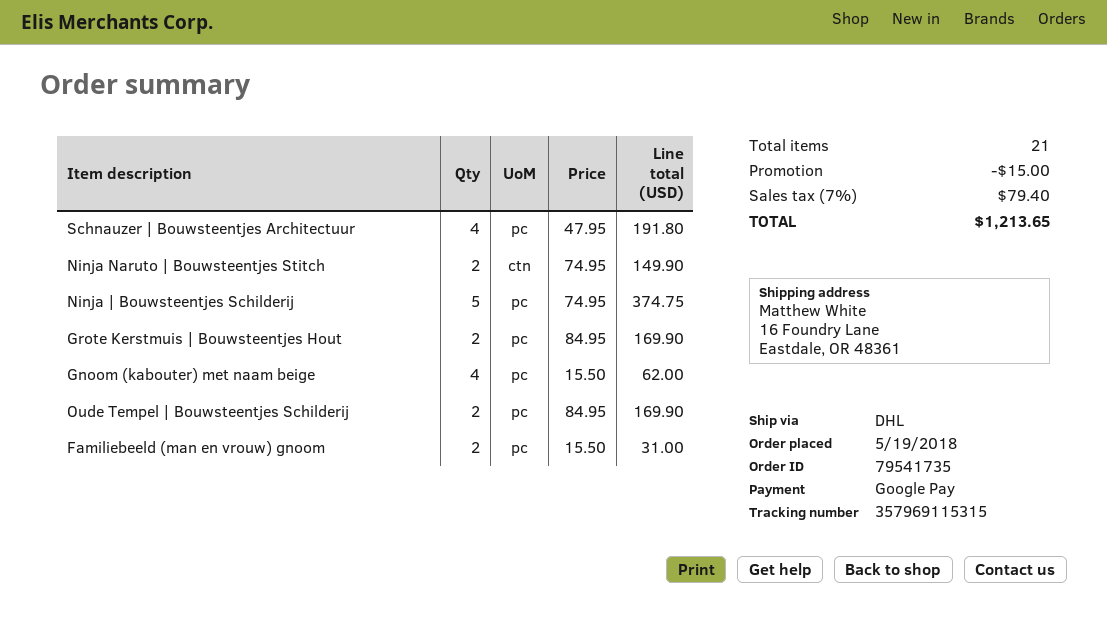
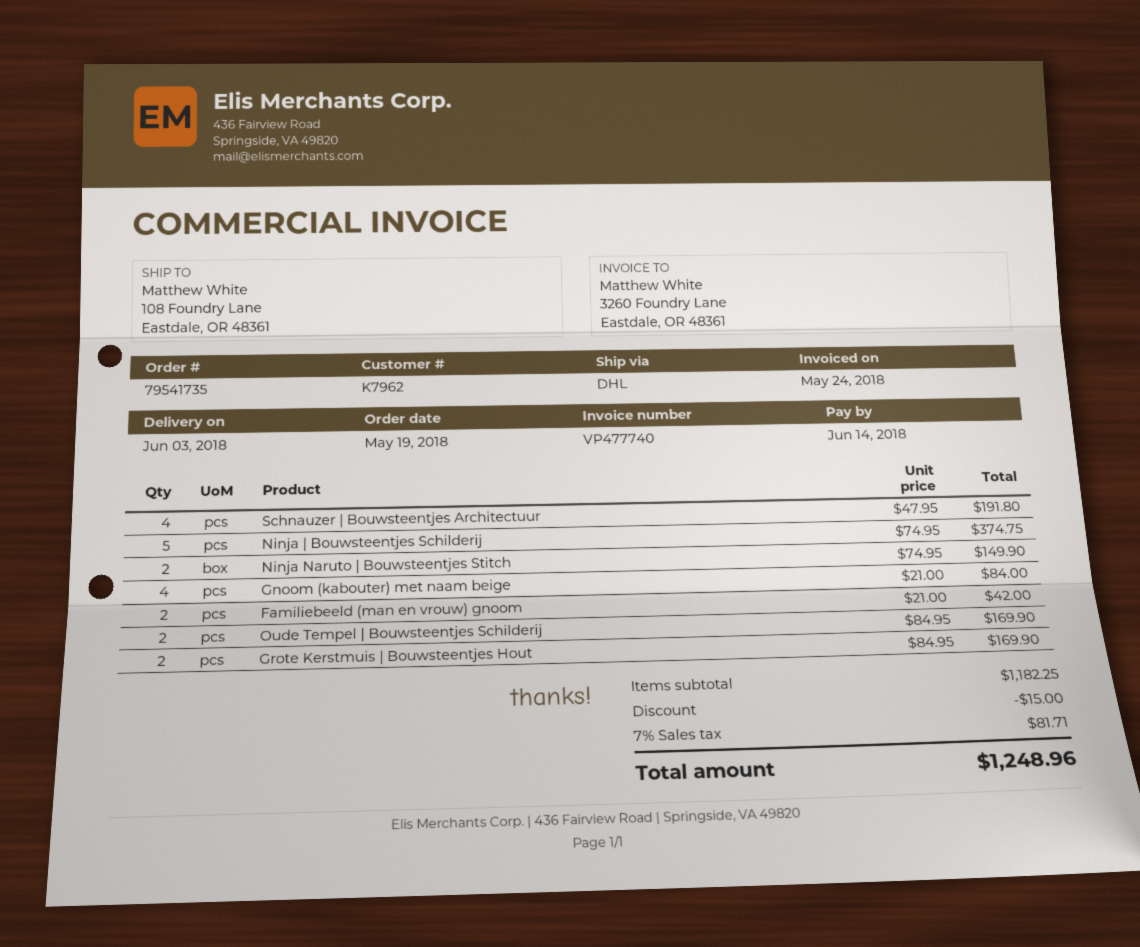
ship to: 16 Foundry Lane, Eastdale, OR 48361 -> 108 Foundry Lane, Eastdale, OR 48361
Gnoom (kabouter) met naam beige: 4 x 15.50 = 62.00 -> 4 x 21.00 = 84.00
Familiebeeld (man en vrouw) gnoom: 2 x 15.50 = 31.00 -> 2 x 21.00 = 42.00
tax: 7% = 79.40 -> 7% = 81.71
total: 1213.65 -> 1248.96

